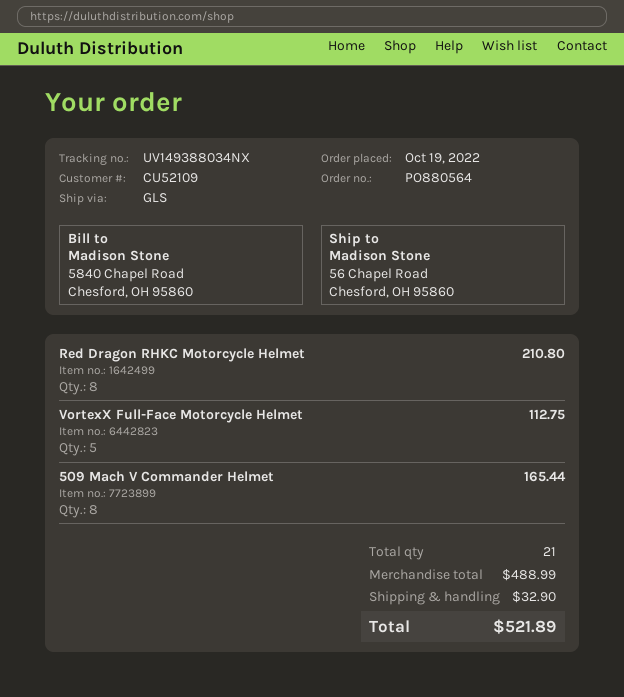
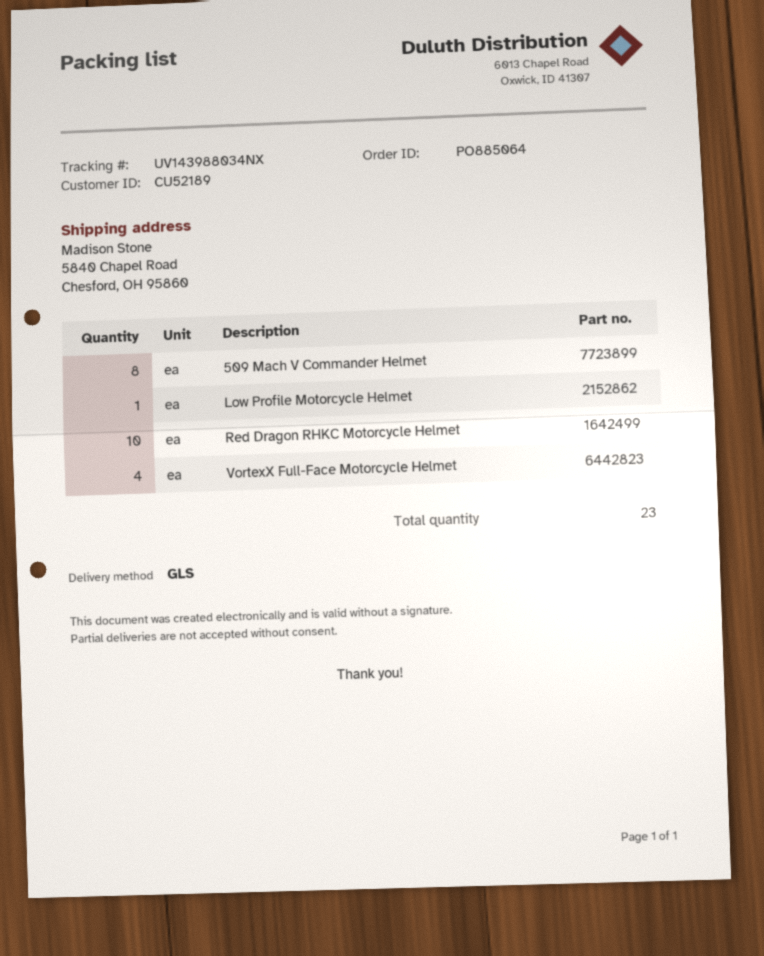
order number: PO880564 -> PO885064
customer number: CU52109 -> CU52189
tracking number: UV149388034NX -> UV143988034NX
ship to: 56 Chapel Road, Chesford, OH 95860 -> 5840 Chapel Road, Chesford, OH 95860
Red Dragon RHKC Motorcycle Helmet: 8 -> 10
VortexX Full-Face Motorcycle Helmet: 5 -> 4
Low Profile Motorcycle Helmet: none -> 1
total quantity: 21 -> 23

